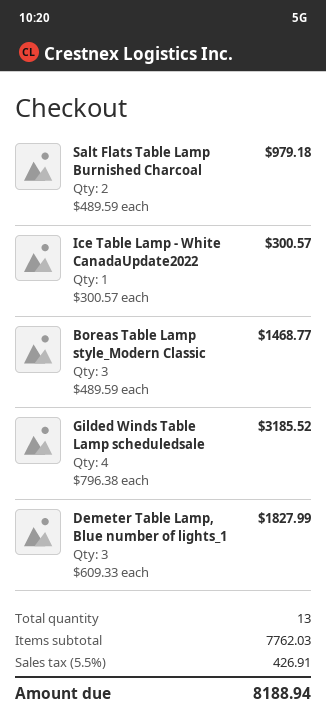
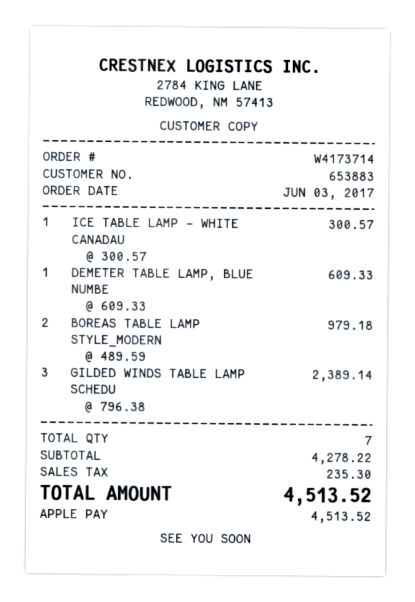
Salt Flats Table Lamp Burnished Charcoal: 2 x 489.59 = 979.18 -> none
Boreas Table Lamp style_Modern Classic: 3 x 489.59 = 1468.77 -> 2 x 489.59 = 979.18
Gilded Winds Table Lamp scheduledsale: 4 x 796.38 = 3185.52 -> 3 x 796.38 = 2389.14
Demeter Table Lamp, Blue number of lights_1: 3 x 609.33 = 1827.99 -> 1 x 609.33 = 609.33
total quantity: 13 -> 7
subtotal: 7762.03 -> 4278.22
tax: 426.91 -> 235.30
total: 8188.94 -> 4513.52

